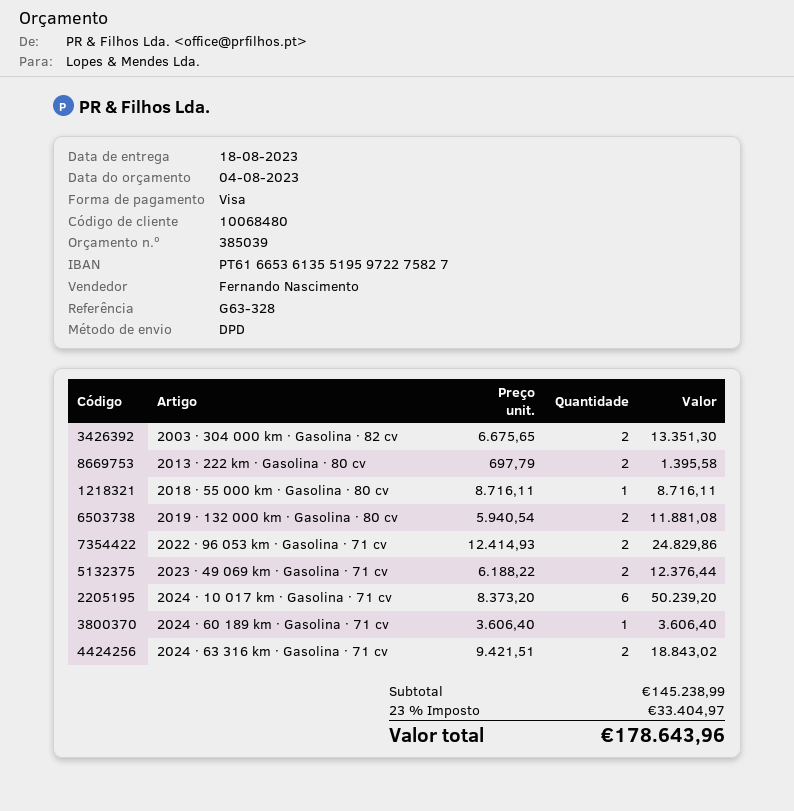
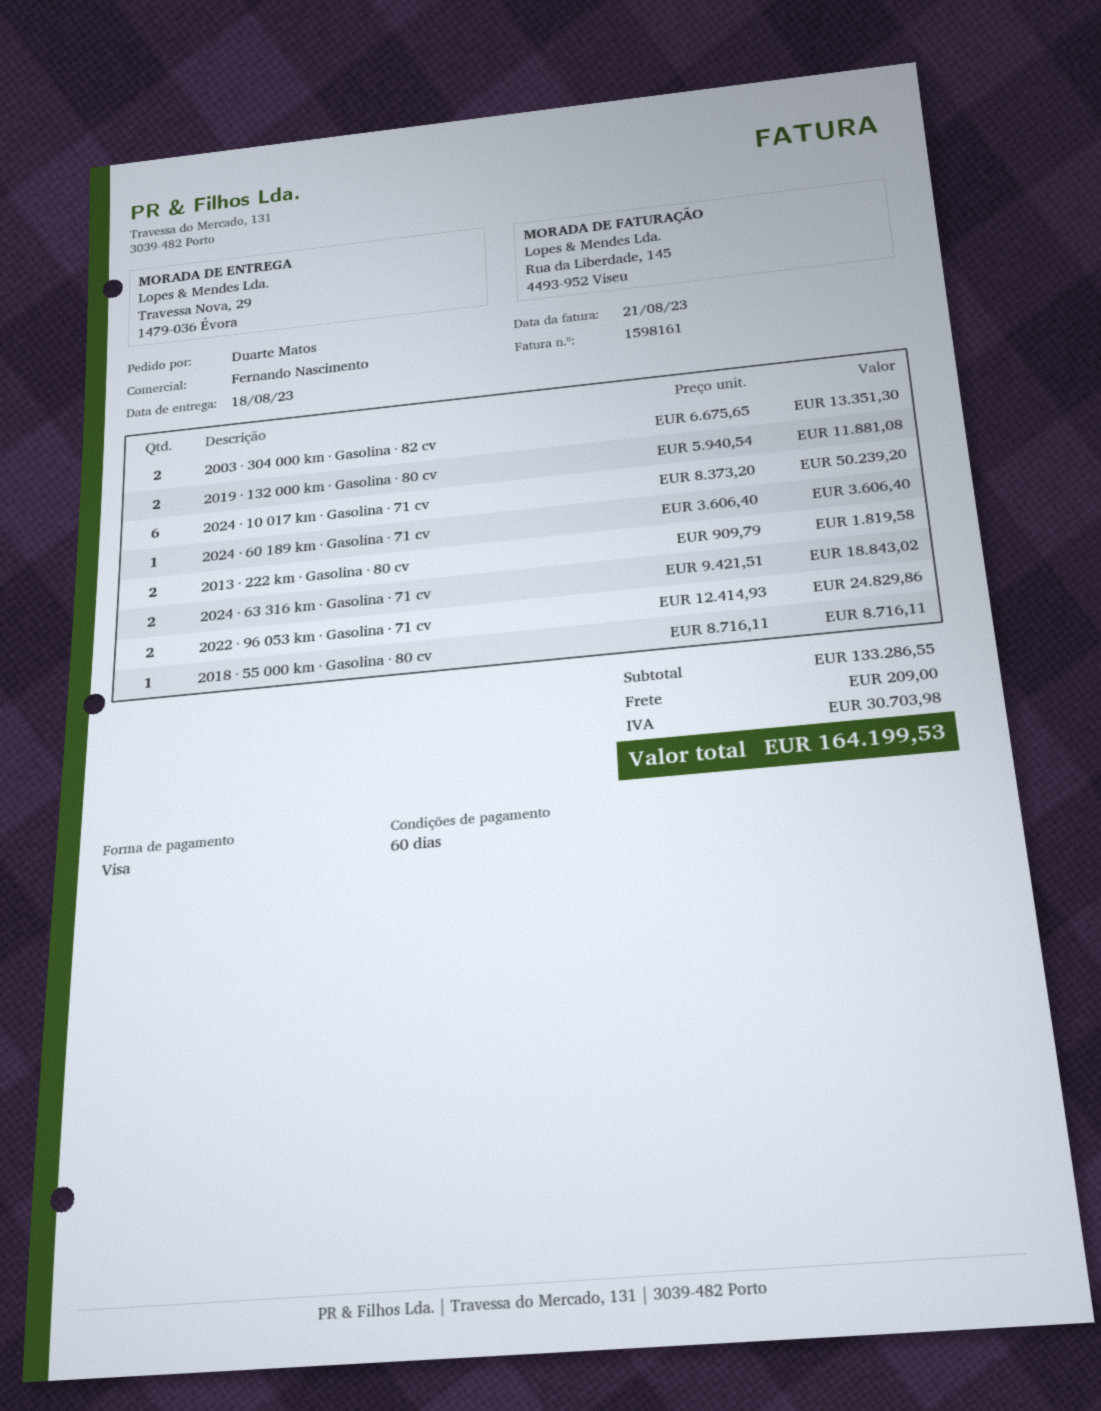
2013 · 222 km · Gasolina · 80 cv: 2 x 697.79 = 1395.58 -> 2 x 909.79 = 1819.58
2023 · 49 069 km · Gasolina · 71 cv: 2 x 6188.22 = 12376.44 -> none
subtotal: 145238.99 -> 133286.55
shipping: none -> 209.00
tax: 33404.97 -> 30703.98
total: 178643.96 -> 164199.53

